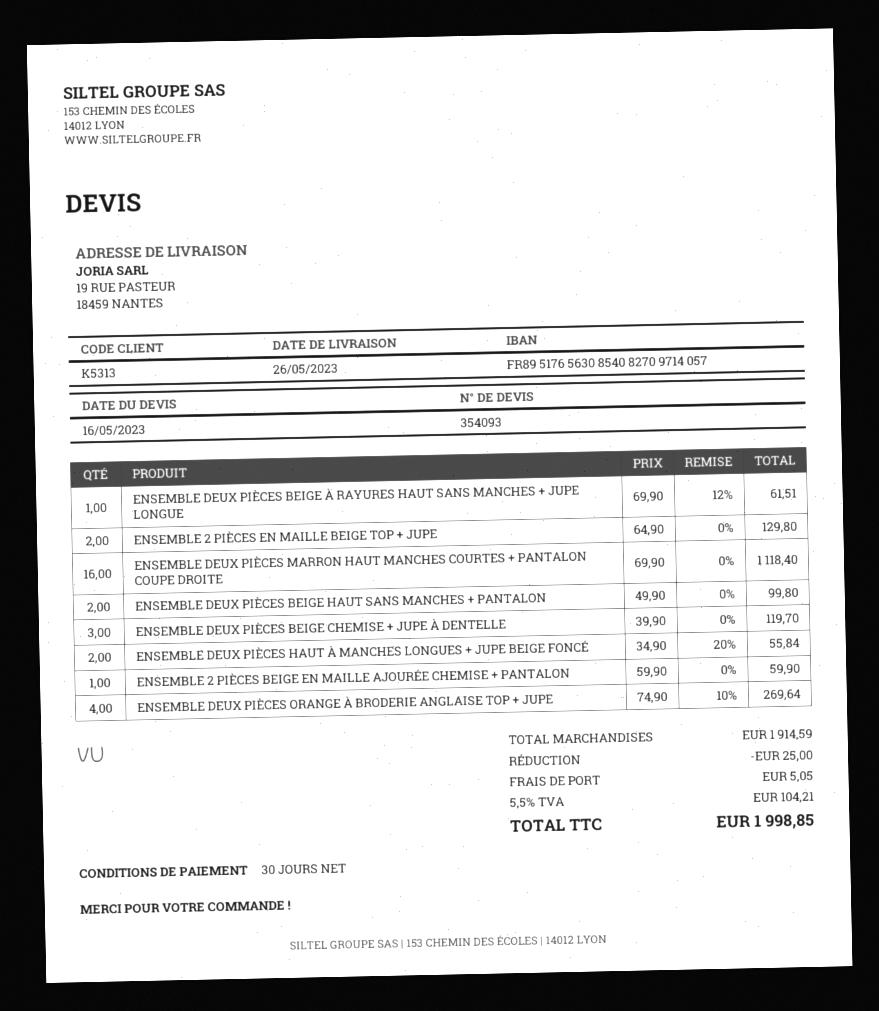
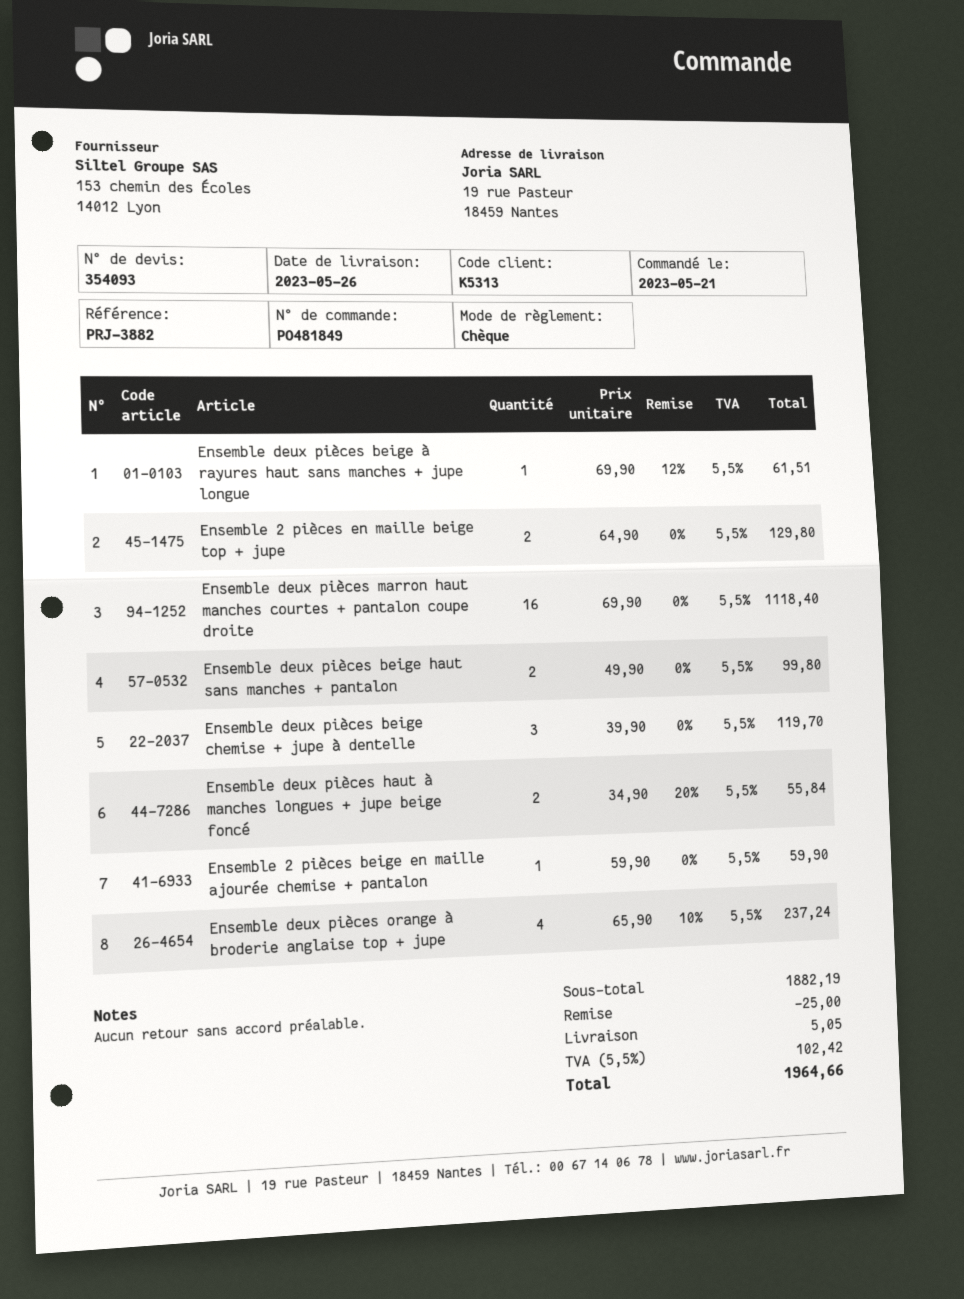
ENSEMBLE DEUX PIÈCES ORANGE À BRODERIE ANGLAISE TOP + JUPE: 4 x 74.90 - 10% = 269.64 -> 4 x 65.90 - 10% = 237.24
subtotal: 1914.59 -> 1882.19
tax: 5.5% = 104.21 -> 5.5% = 102.42
total: 1998.85 -> 1964.66

